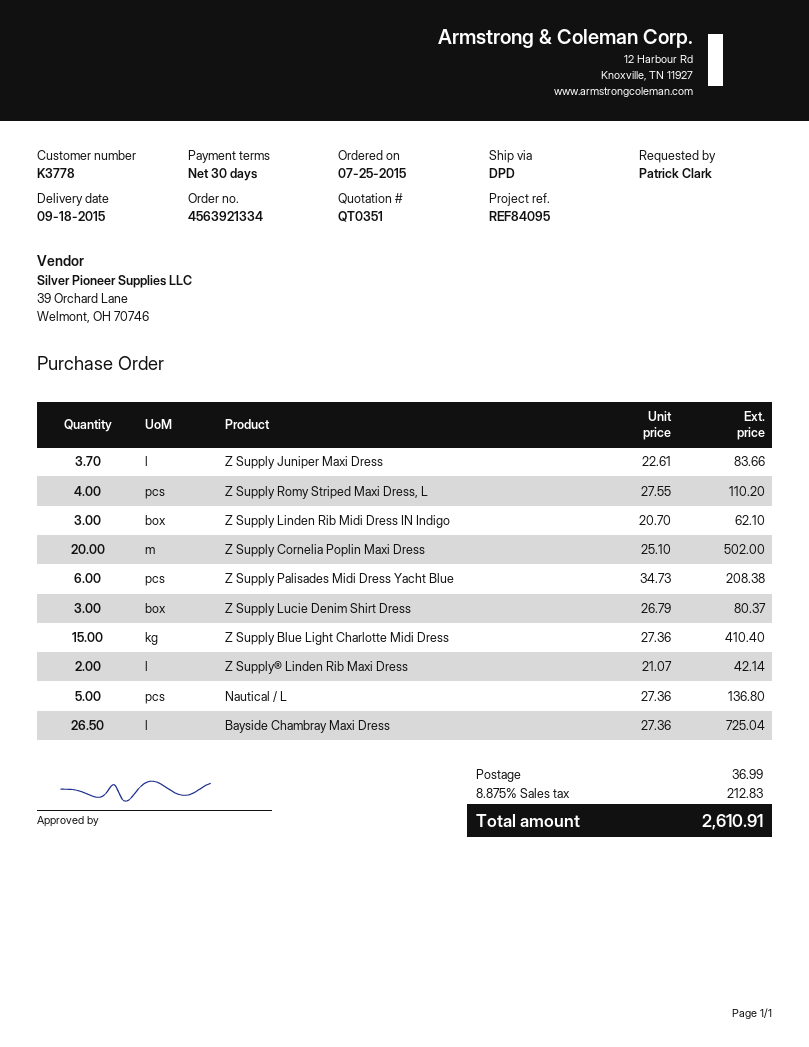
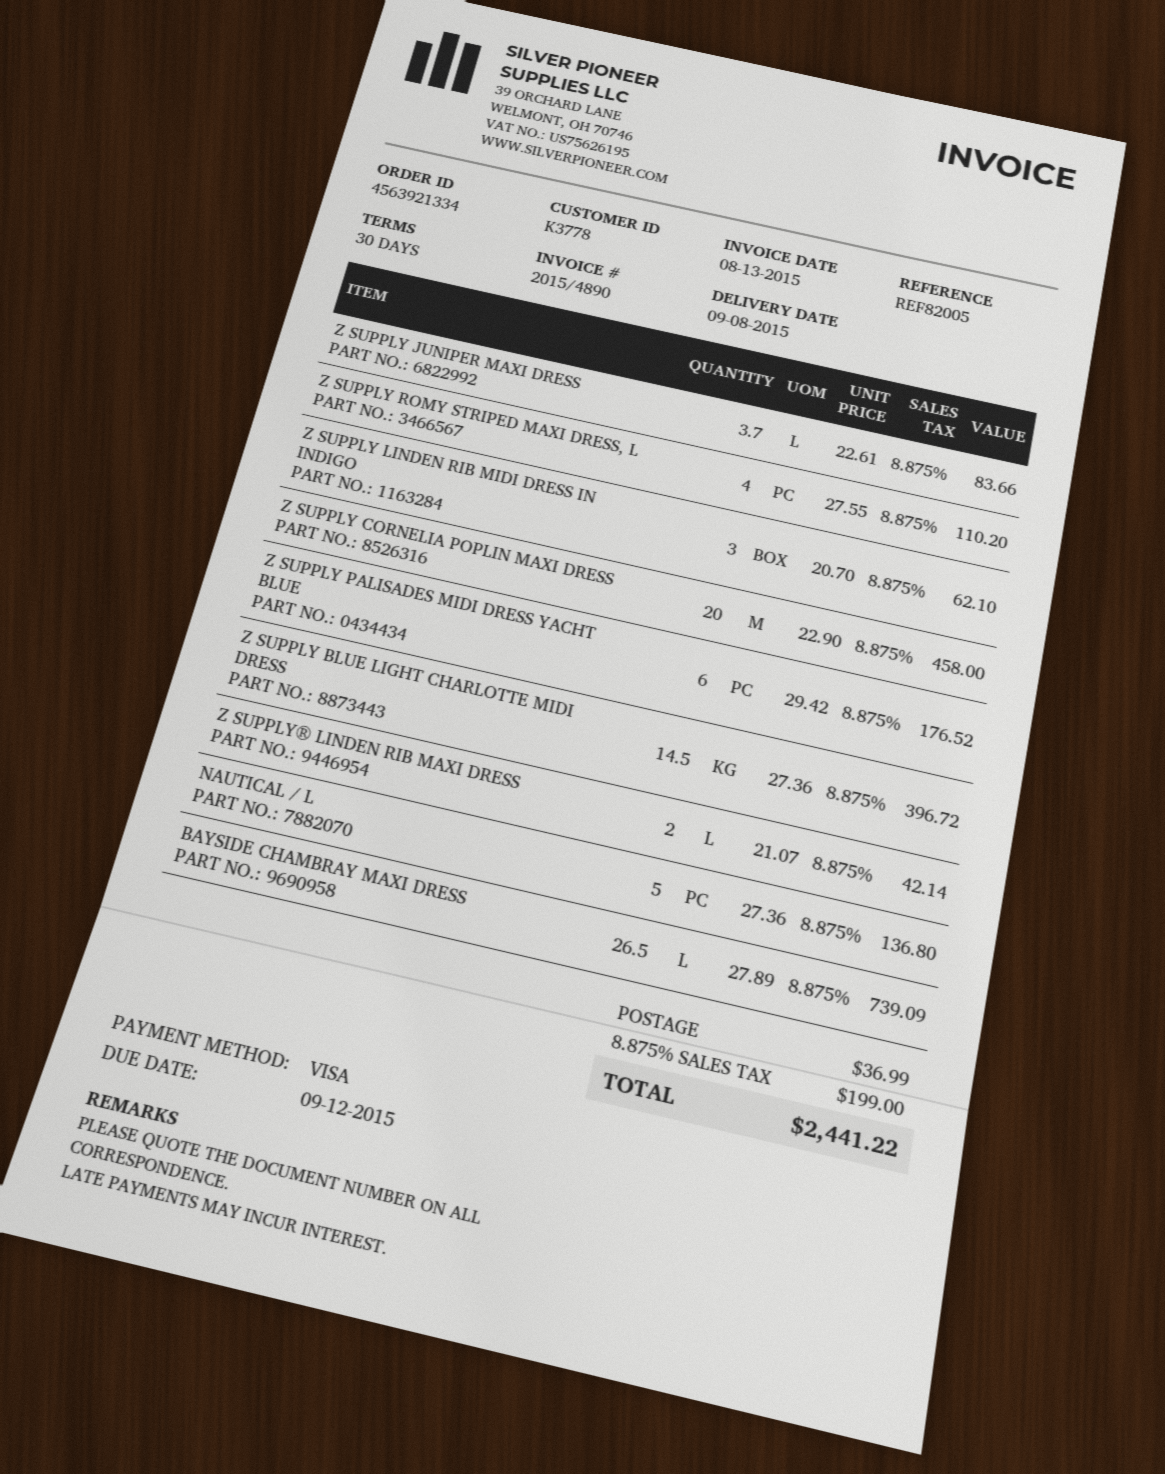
delivery date: 2015-09-18 -> 2015-09-08
reference: REF84095 -> REF82005
Z Supply Cornelia Poplin Maxi Dress: 20 x 25.10 = 502.00 -> 20 x 22.90 = 458.00
Z Supply Palisades Midi Dress Yacht Blue: 6 x 34.73 = 208.38 -> 6 x 29.42 = 176.52
Z Supply Lucie Denim Shirt Dress: 3 x 26.79 = 80.37 -> none
Z Supply Blue Light Charlotte Midi Dress: 15 x 27.36 = 410.40 -> 14.5 x 27.36 = 396.72
Bayside Chambray Maxi Dress: 26.5 x 27.36 = 725.04 -> 26.5 x 27.89 = 739.09
tax: 8.875% = 212.83 -> 8.875% = 199.00
total: 2610.91 -> 2441.22

